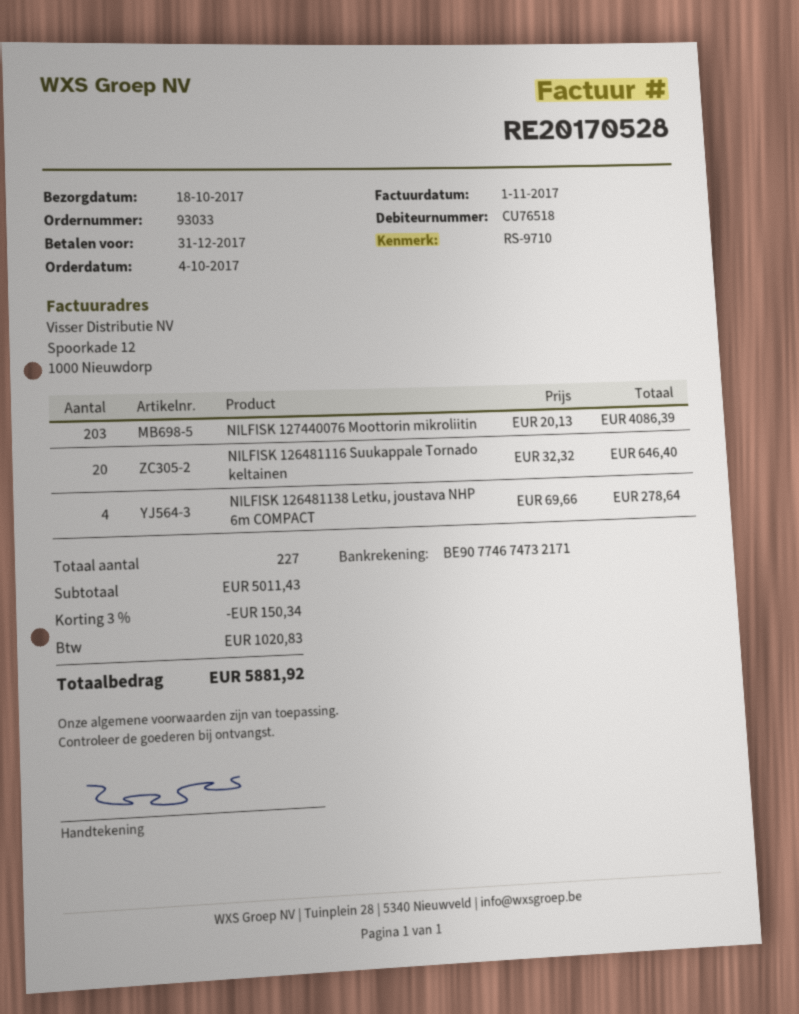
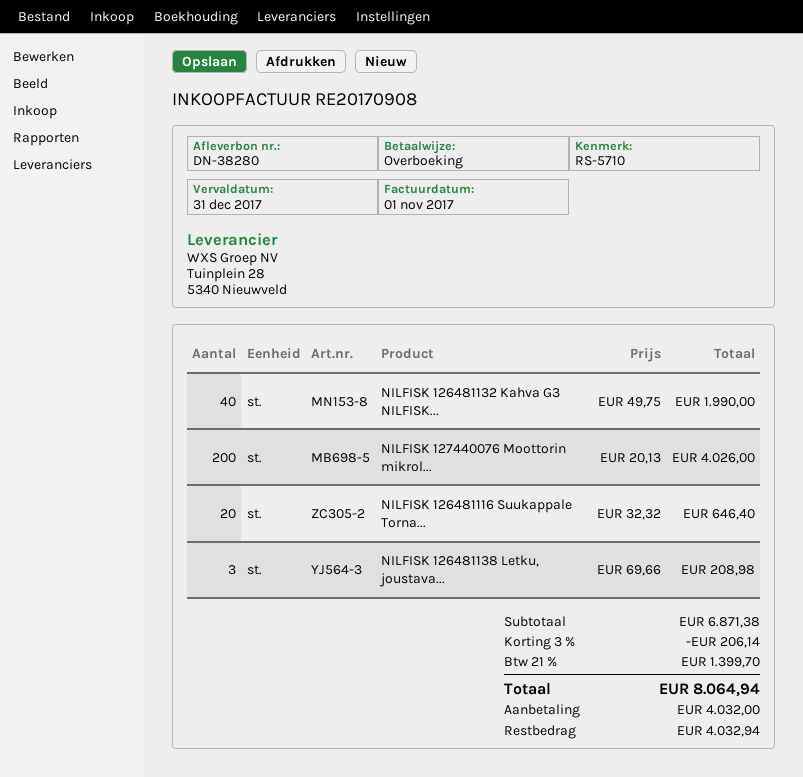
invoice number: RE20170528 -> RE20170908
reference: RS-9710 -> RS-5710
NILFISK 127440076 Moottorin mikroliitin: 203 x 20.13 = 4086.39 -> 200 x 20.13 = 4026.00
NILFISK 126481138 Letku, joustava NHP 6m COMPACT: 4 x 69.66 = 278.64 -> 3 x 69.66 = 208.98
NILFISK 126481132 Kahva G3 NILFISK...: none -> 40 x 49.75 = 1990.00
subtotal: 5011.43 -> 6871.38
discount: 3% = 150.34 -> 3% = 206.14
tax: 1020.83 -> 1399.70
total: 5881.92 -> 8064.94

